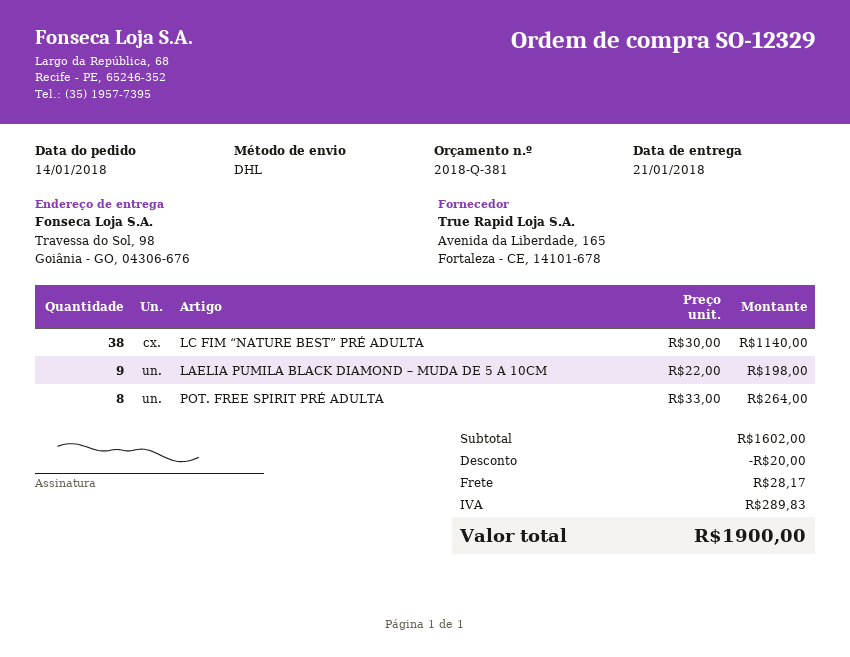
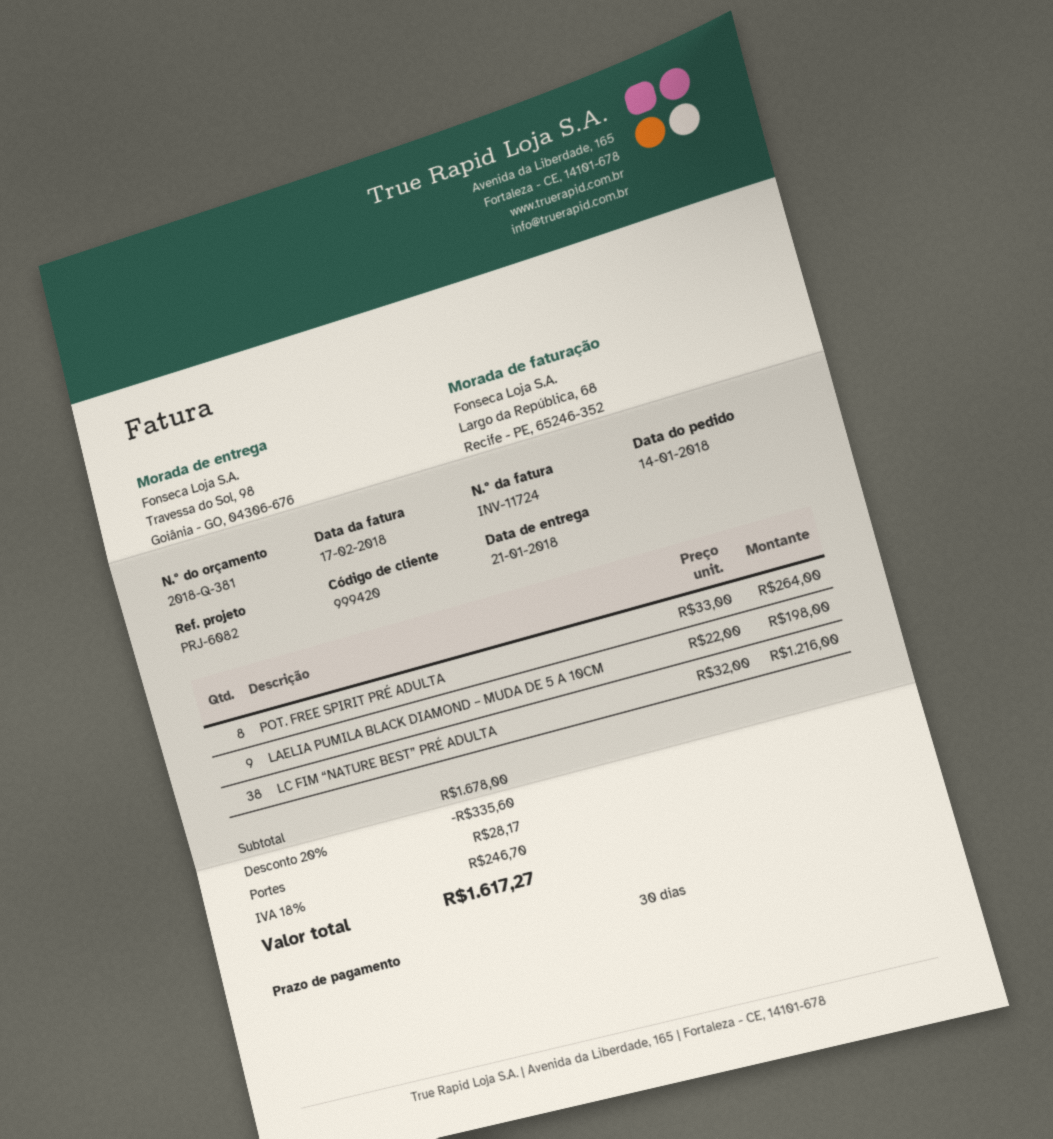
LC FIM “NATURE BEST” PRÉ ADULTA: 38 x 30.00 = 1140.00 -> 38 x 32.00 = 1216.00
subtotal: 1602.00 -> 1678.00
discount: 20.00 -> 335.60
tax: 289.83 -> 246.70
total: 1900.00 -> 1617.27

